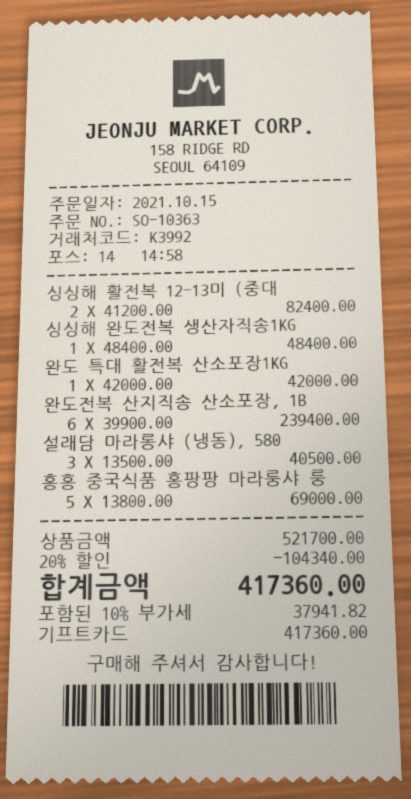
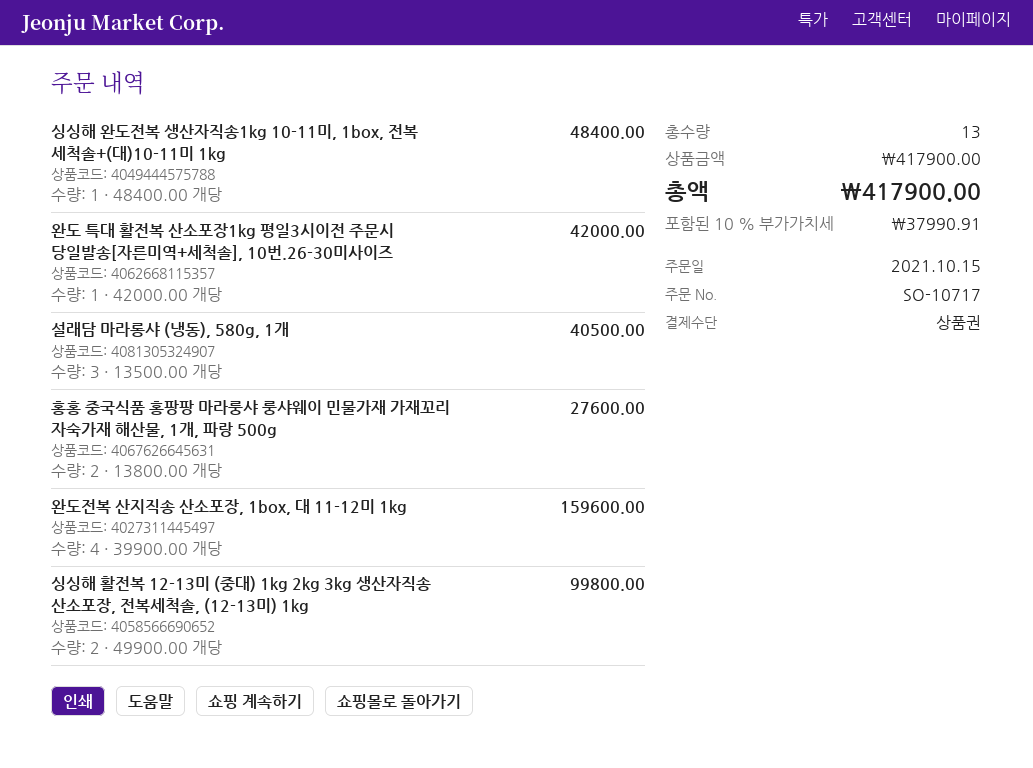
order number: SO-10363 -> SO-10717
싱싱해 활전복 12-13미 (중대: 2 x 41200.00 = 82400.00 -> 2 x 49900.00 = 99800.00
완도전복 산지직송 산소포장, 1B: 6 x 39900.00 = 239400.00 -> 4 x 39900.00 = 159600.00
홍홍 중국식품 홍팡팡 마라룽샤 룽: 5 x 13800.00 = 69000.00 -> 2 x 13800.00 = 27600.00
subtotal: 521700.00 -> 417900.00
discount: 20% = 104340.00 -> none
tax: 10% = 37941.82 -> 10% = 37990.91
total: 417360.00 -> 417900.00

